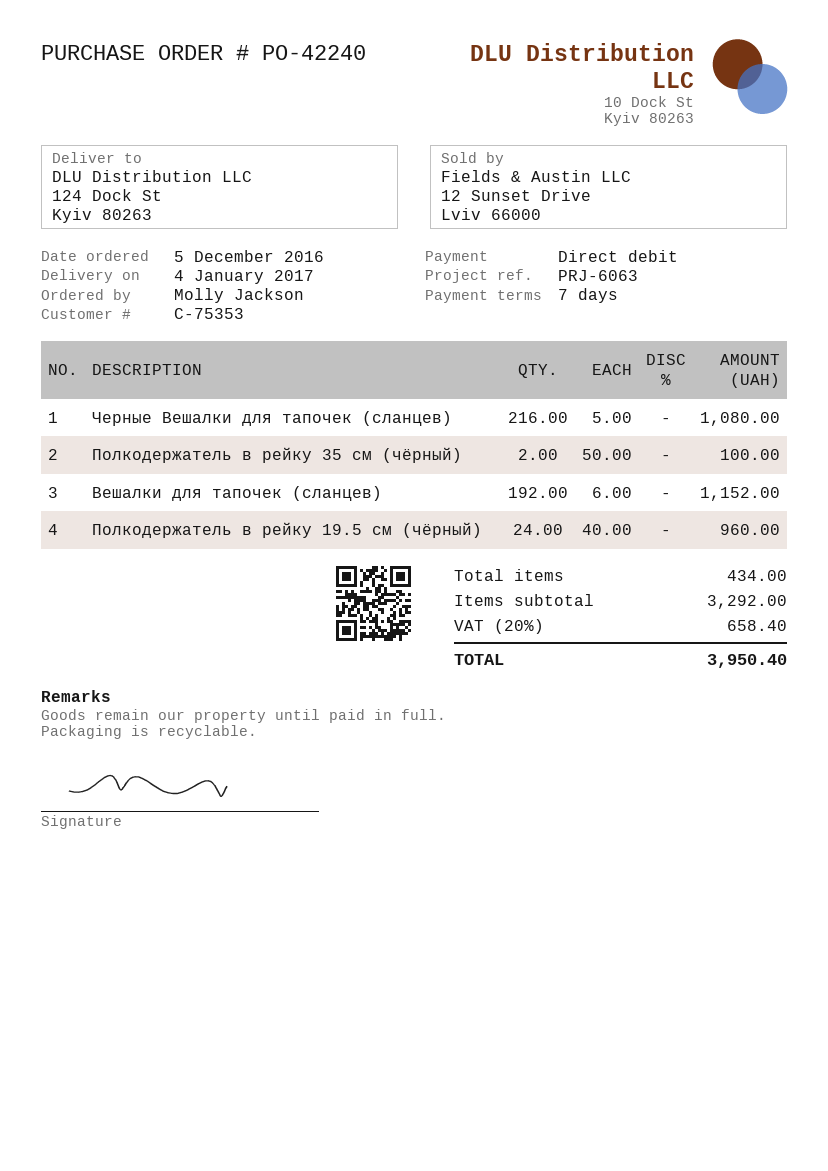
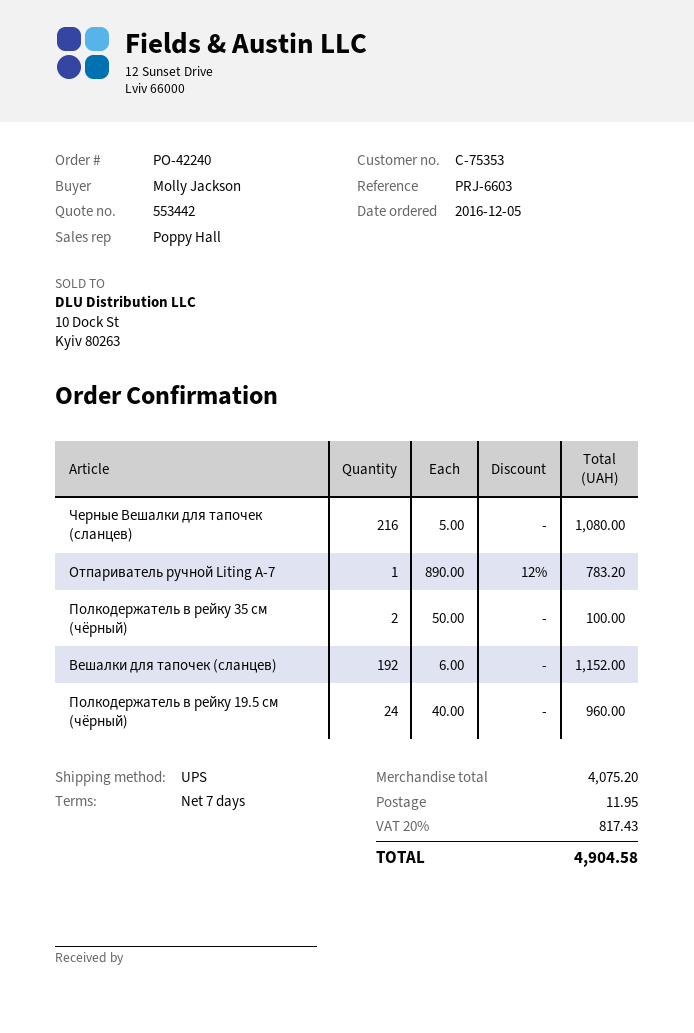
reference: PRJ-6063 -> PRJ-6603
Отпариватель ручной Liting A-7: none -> 1 x 890.00 - 12% = 783.20
subtotal: 3292.00 -> 4075.20
shipping: none -> 11.95
tax: 20% = 658.40 -> 20% = 817.43
total: 3950.40 -> 4904.58

